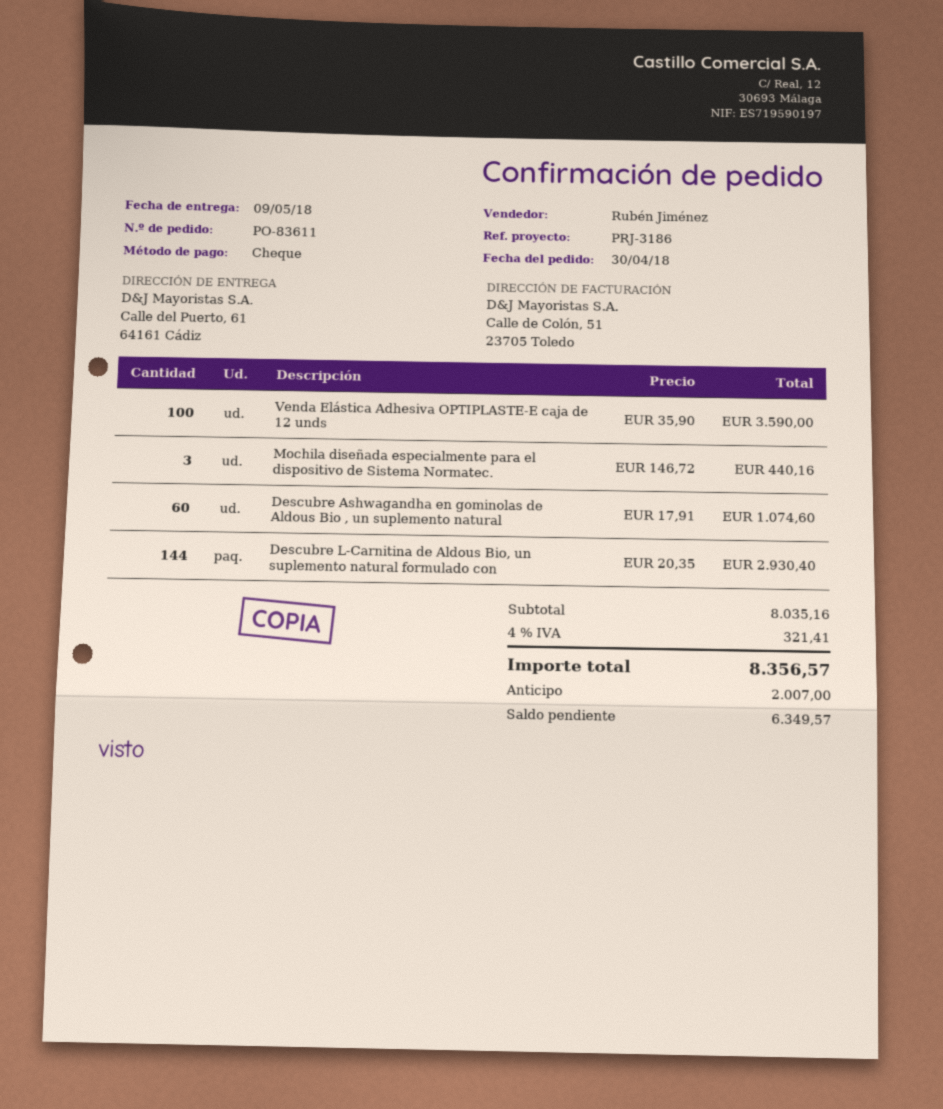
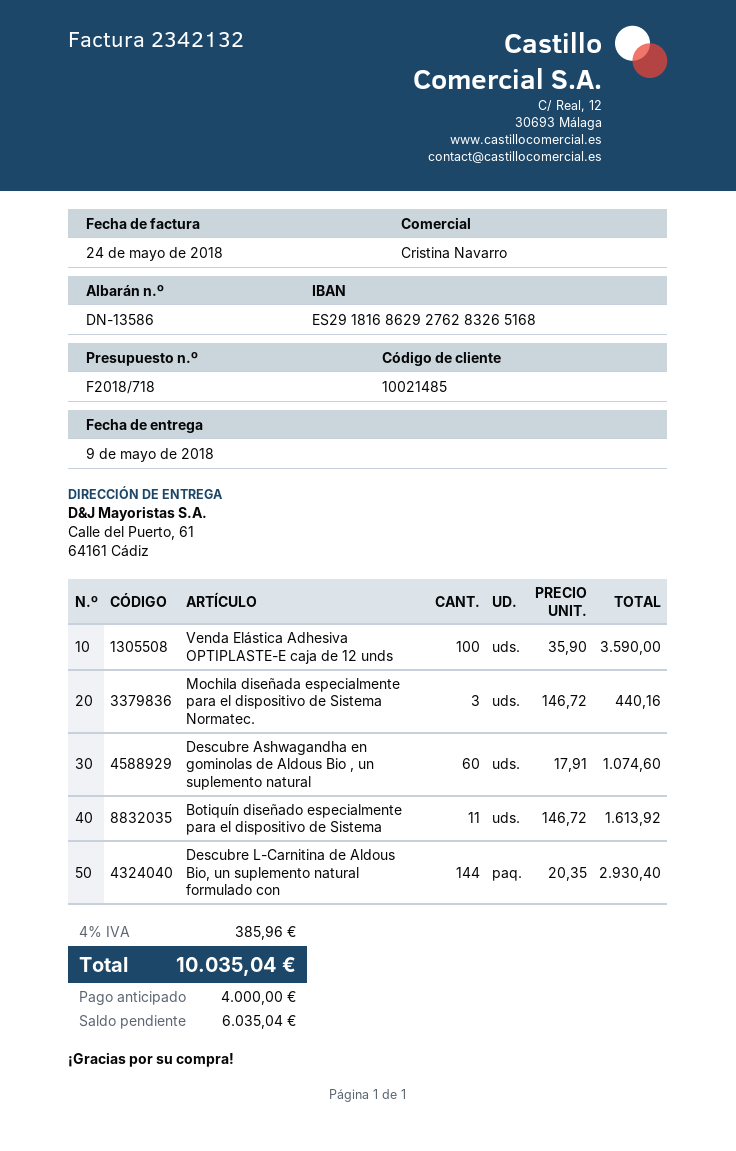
sales rep: Rubén Jiménez -> Cristina Navarro
Botiquín diseñado especialmente para el dispositivo de Sistema: none -> 11 x 146.72 = 1613.92
tax: 4% = 321.41 -> 4% = 385.96
total: 8356.57 -> 10035.04
deposit: 2007.00 -> 4000.00
balance: 6349.57 -> 6035.04

